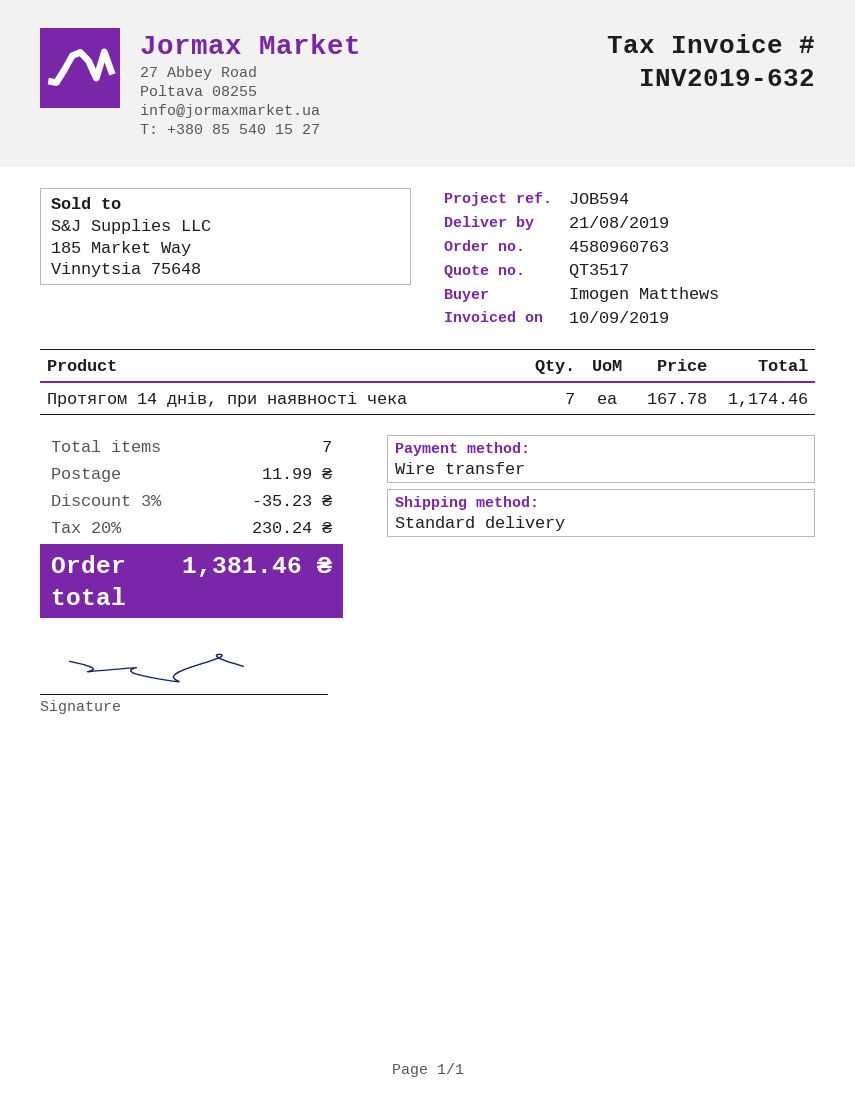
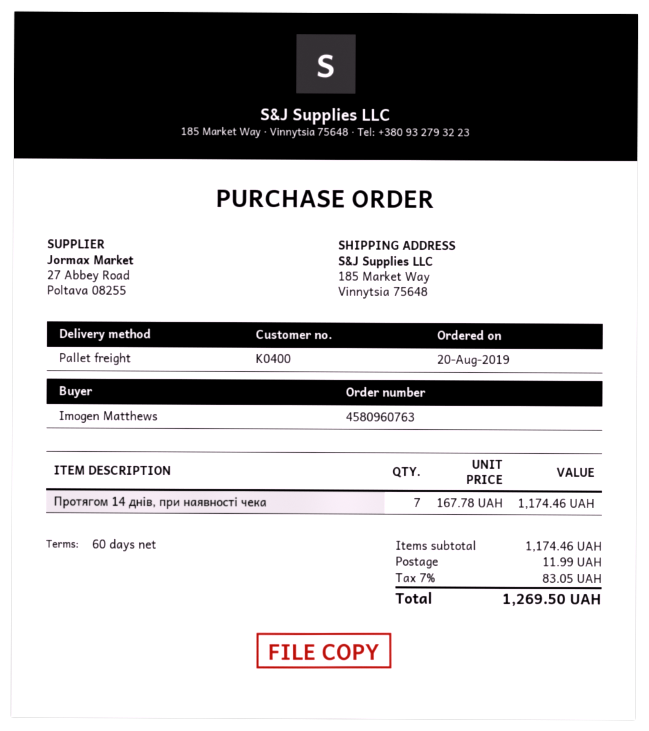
shipping method: standard -> pallet freight
discount: 3% = 35.23 -> none
tax: 20% = 230.24 -> 7% = 83.05
total: 1381.46 -> 1269.50

